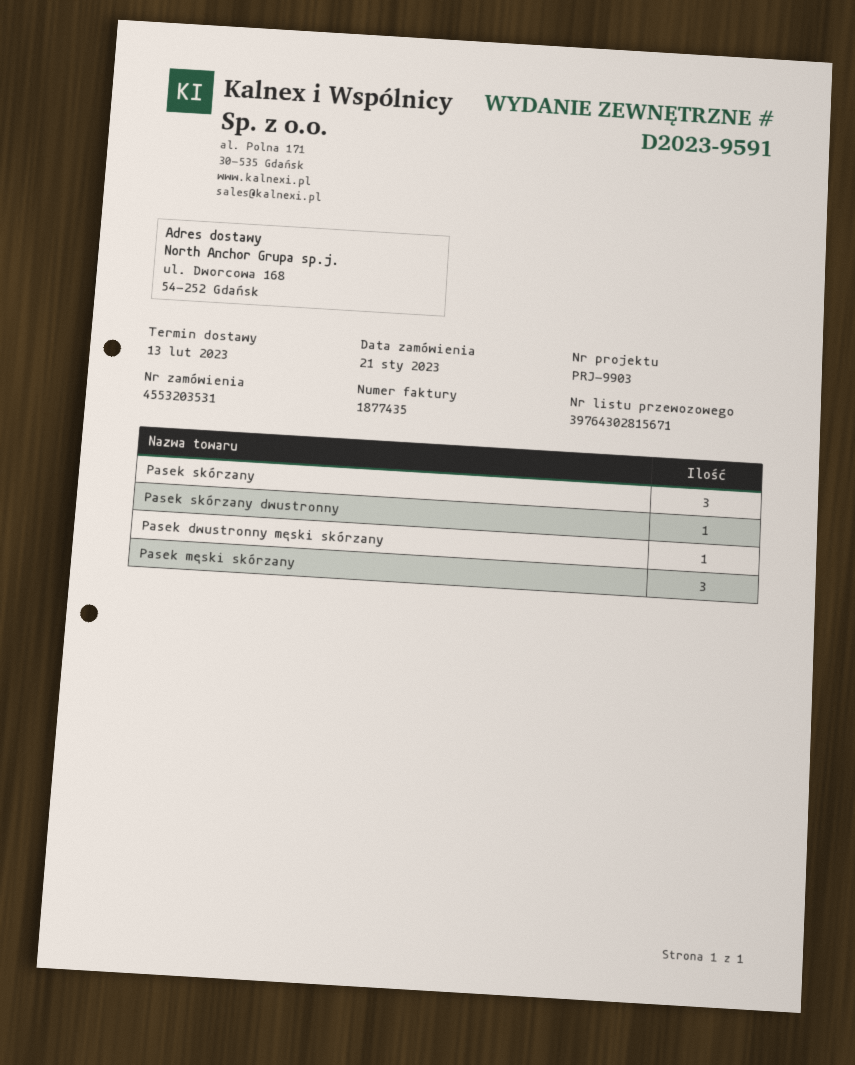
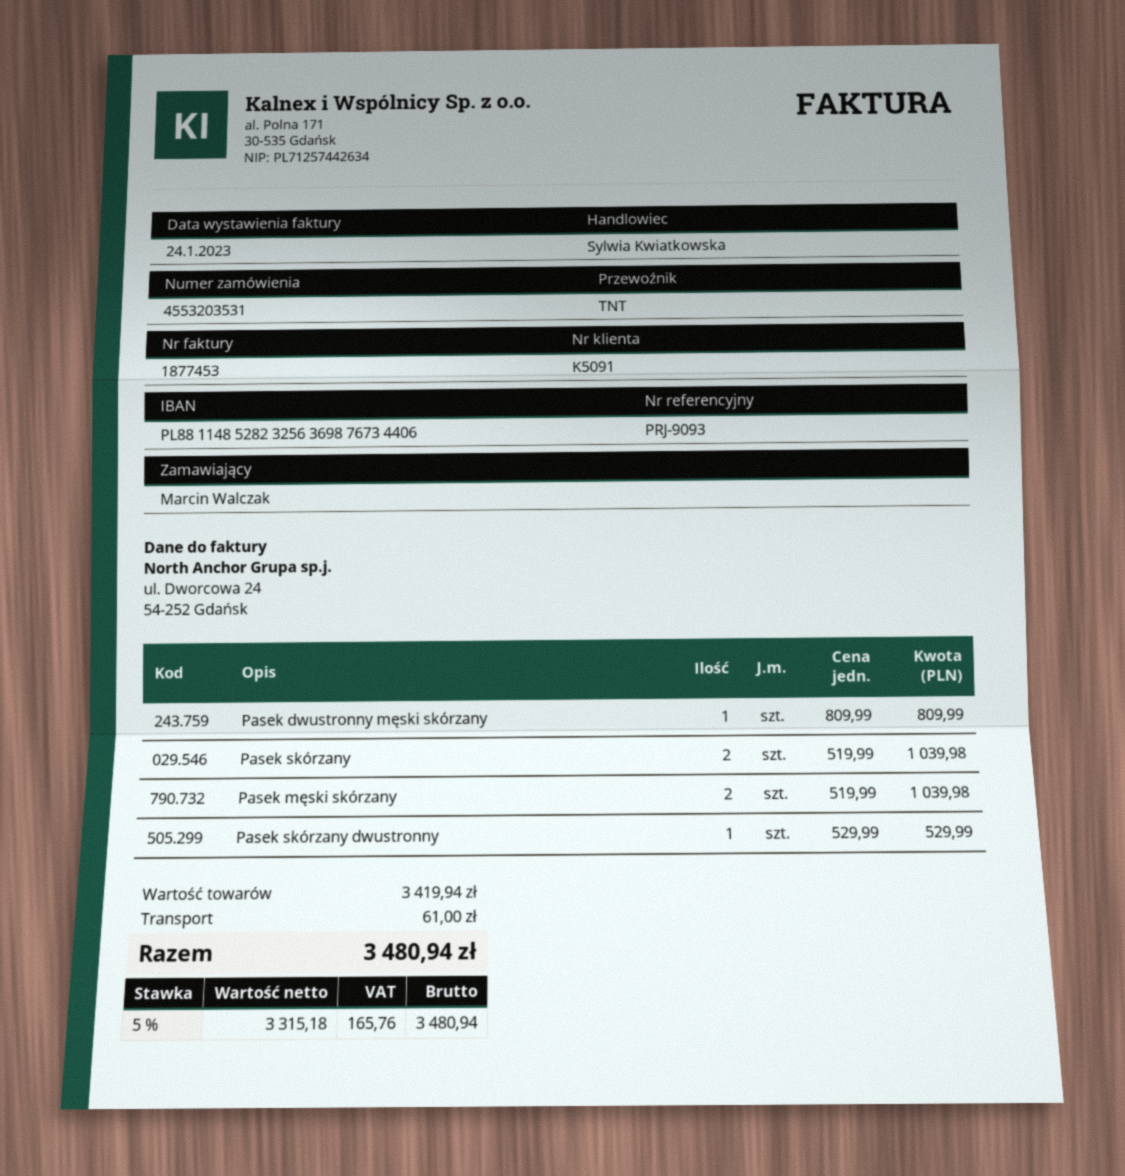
invoice number: 1877435 -> 1877453
reference: PRJ-9903 -> PRJ-9093
Pasek skórzany: 3 -> 2
Pasek męski skórzany: 3 -> 2

